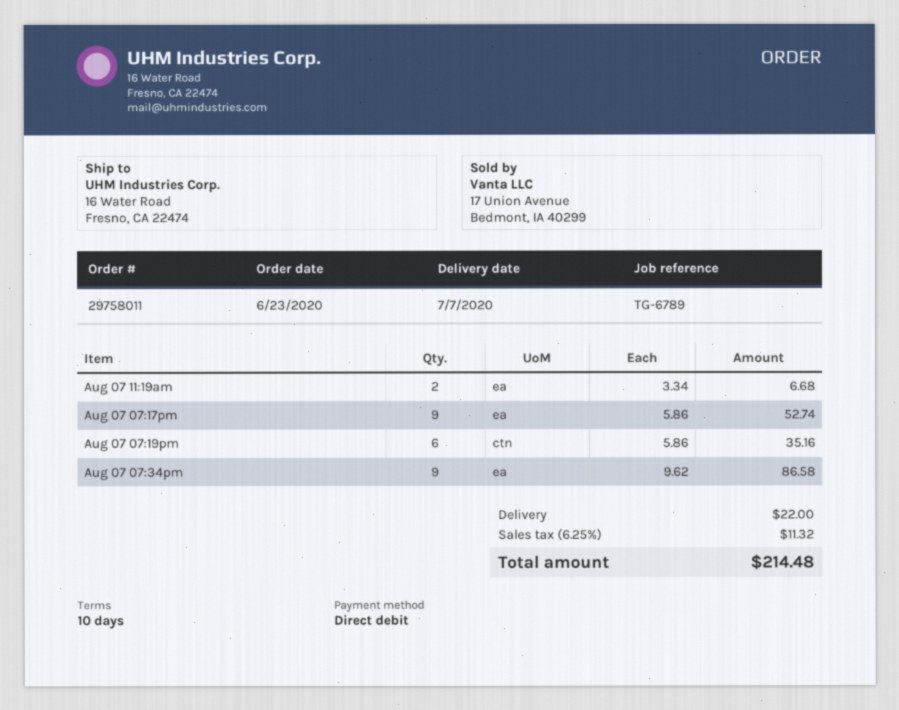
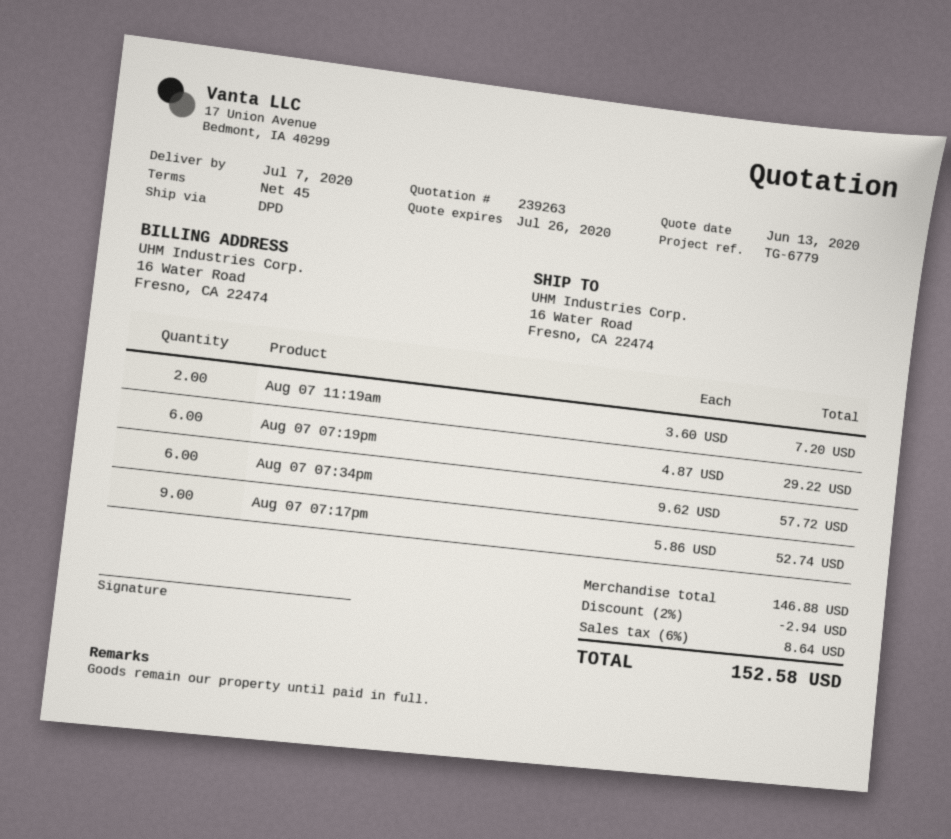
payment terms: 10 days -> 45 days
reference: TG-6789 -> TG-6779
Aug 07 11:19am: 2 x 3.34 = 6.68 -> 2 x 3.60 = 7.20
Aug 07 07:19pm: 6 x 5.86 = 35.16 -> 6 x 4.87 = 29.22
Aug 07 07:34pm: 9 x 9.62 = 86.58 -> 6 x 9.62 = 57.72
discount: none -> 2% = 2.94
shipping: 22.00 -> none
tax: 6.25% = 11.32 -> 6% = 8.64
total: 214.48 -> 152.58

